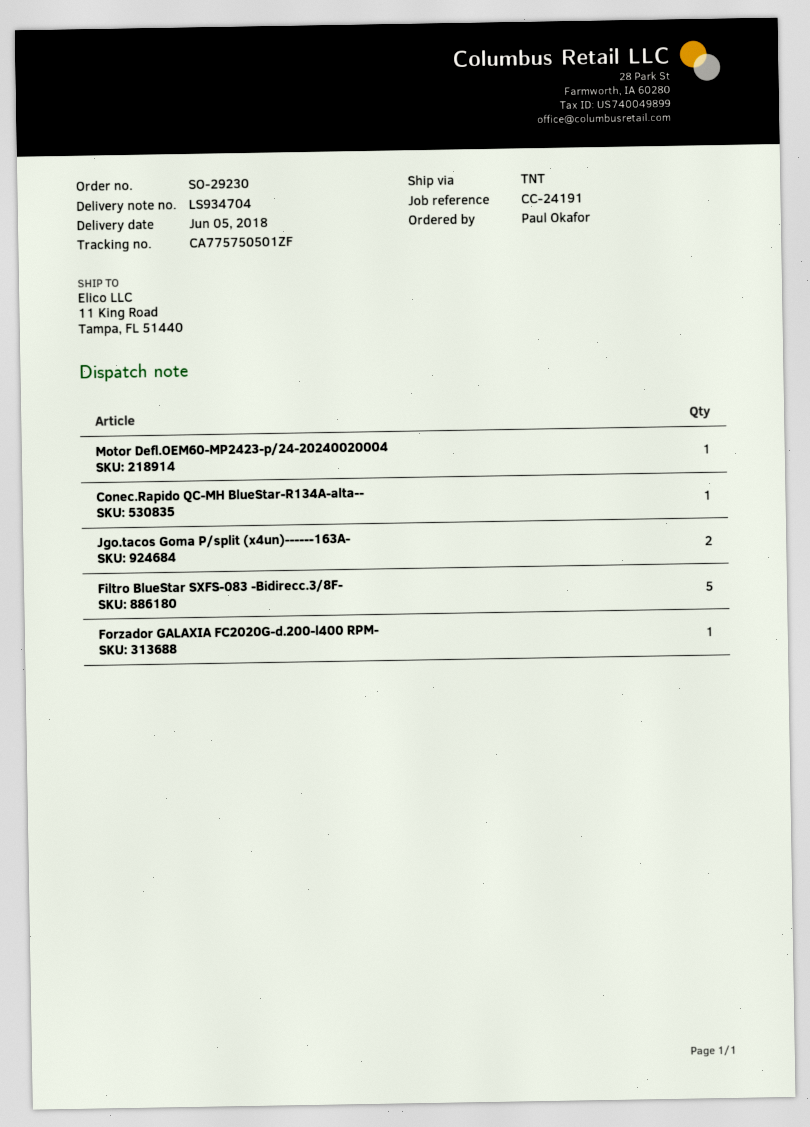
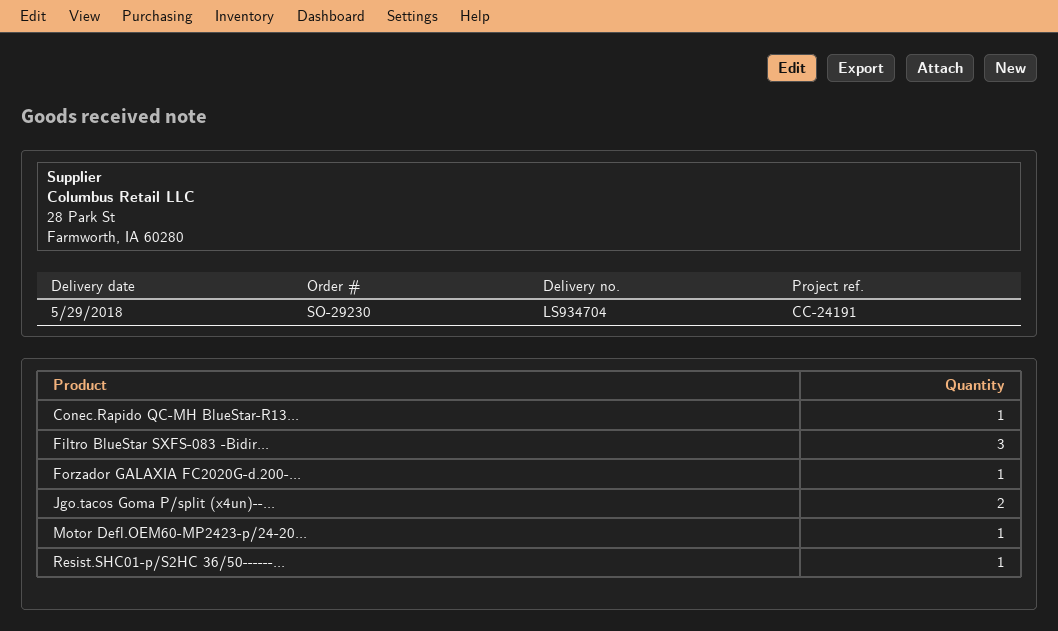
delivery date: 2018-06-05 -> 2018-05-29
Filtro BlueStar SXFS-083 -Bidirecc.3/8F-: 5 -> 3
Resist.SHC01-p/S2HC 36/50------...: none -> 1

